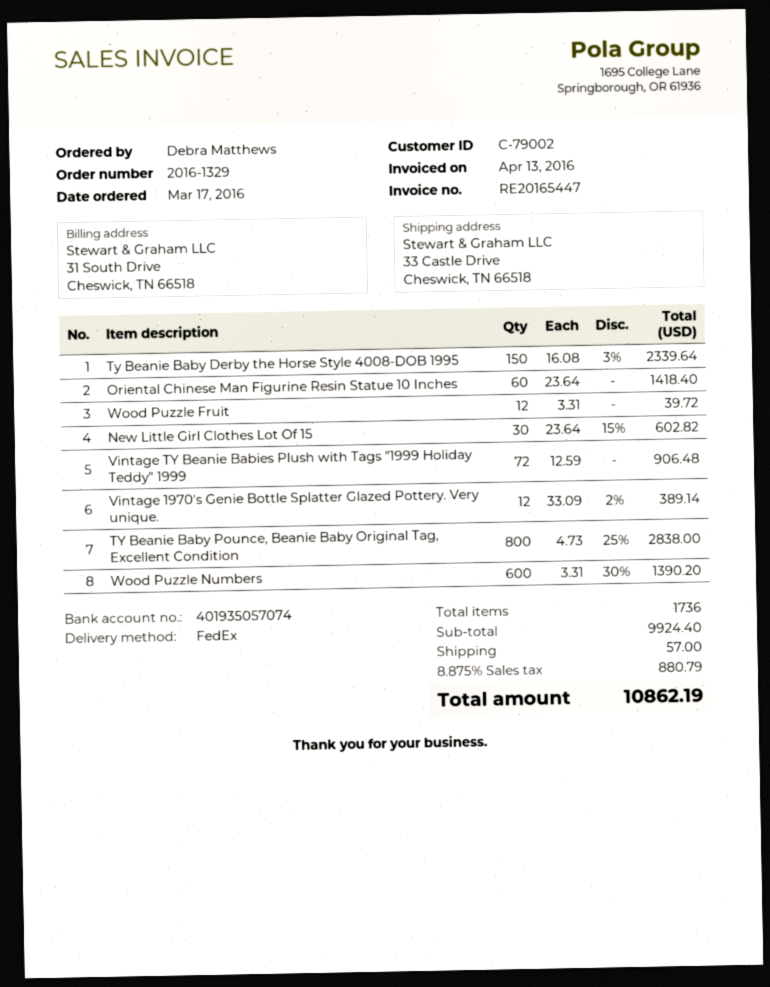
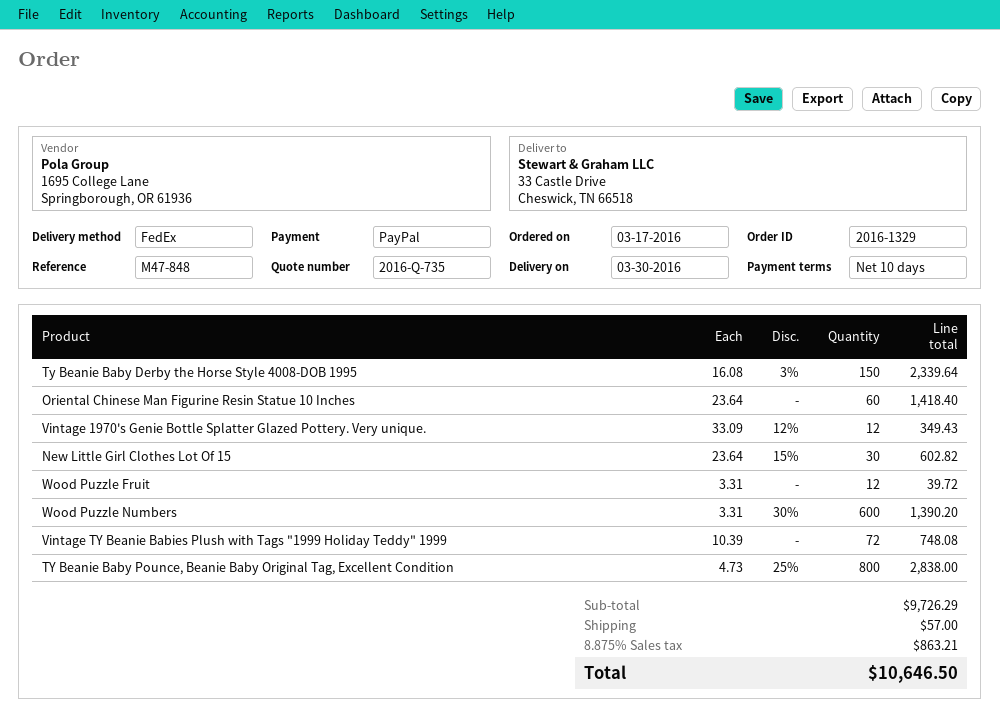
Vintage TY Beanie Babies Plush with Tags "1999 Holiday Teddy" 1999: 72 x 12.59 = 906.48 -> 72 x 10.39 = 748.08
Vintage 1970's Genie Bottle Splatter Glazed Pottery. Very unique.: 12 x 33.09 - 2% = 389.14 -> 12 x 33.09 - 12% = 349.43
subtotal: 9924.40 -> 9726.29
tax: 8.875% = 880.79 -> 8.875% = 863.21
total: 10862.19 -> 10646.50

